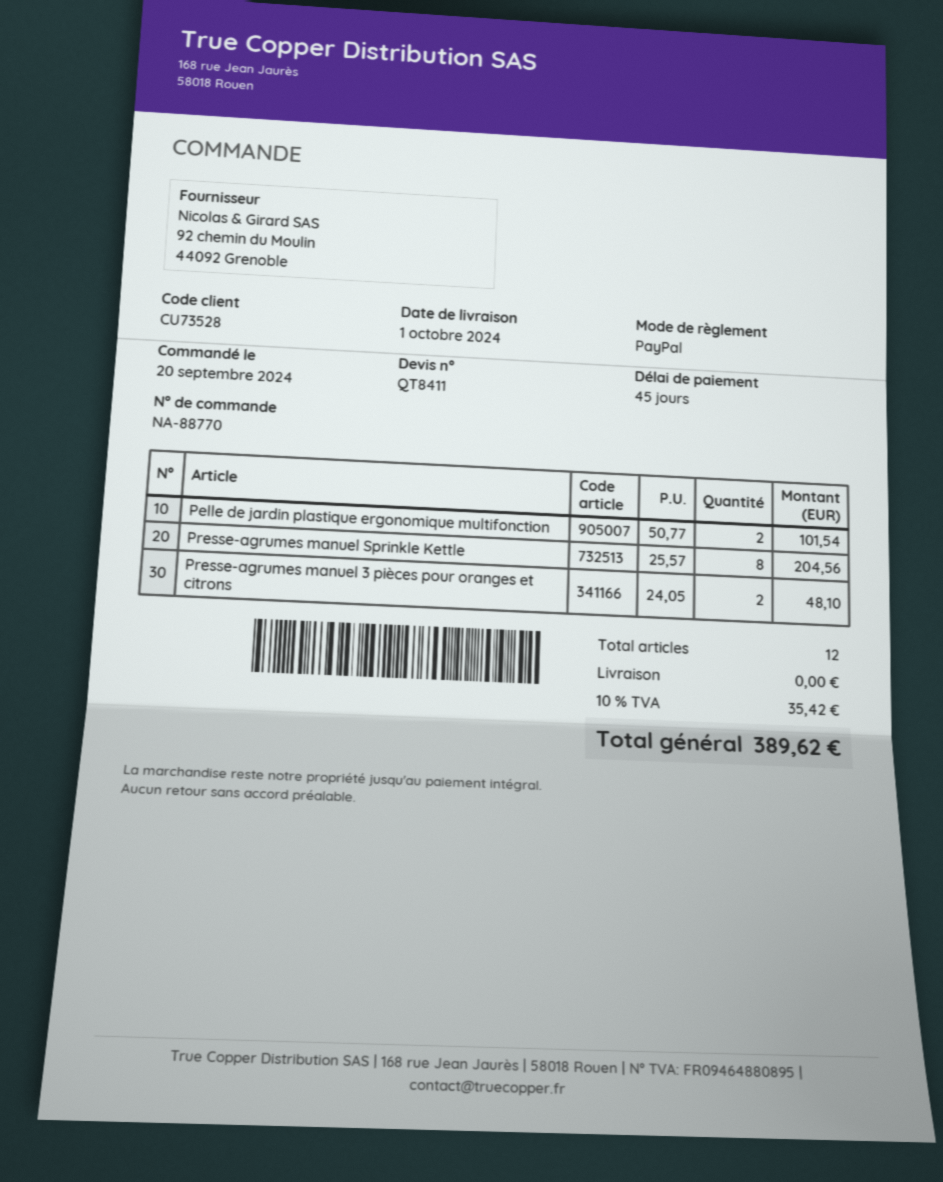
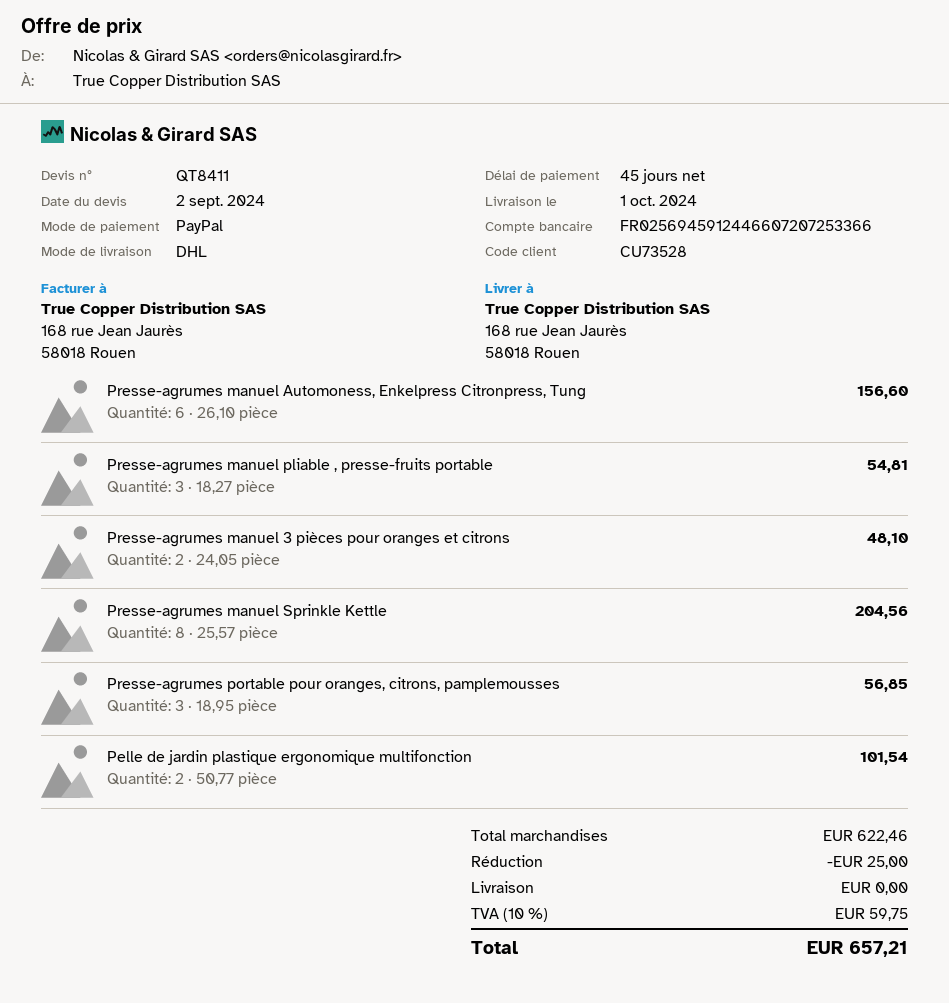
Presse-agrumes manuel Automoness, Enkelpress Citronpress, Tung: none -> 6 x 26.10 = 156.60
Presse-agrumes manuel pliable , presse-fruits portable: none -> 3 x 18.27 = 54.81
Presse-agrumes portable pour oranges, citrons, pamplemousses: none -> 3 x 18.95 = 56.85
discount: none -> 25.00
tax: 10% = 35.42 -> 10% = 59.75
total: 389.62 -> 657.21

